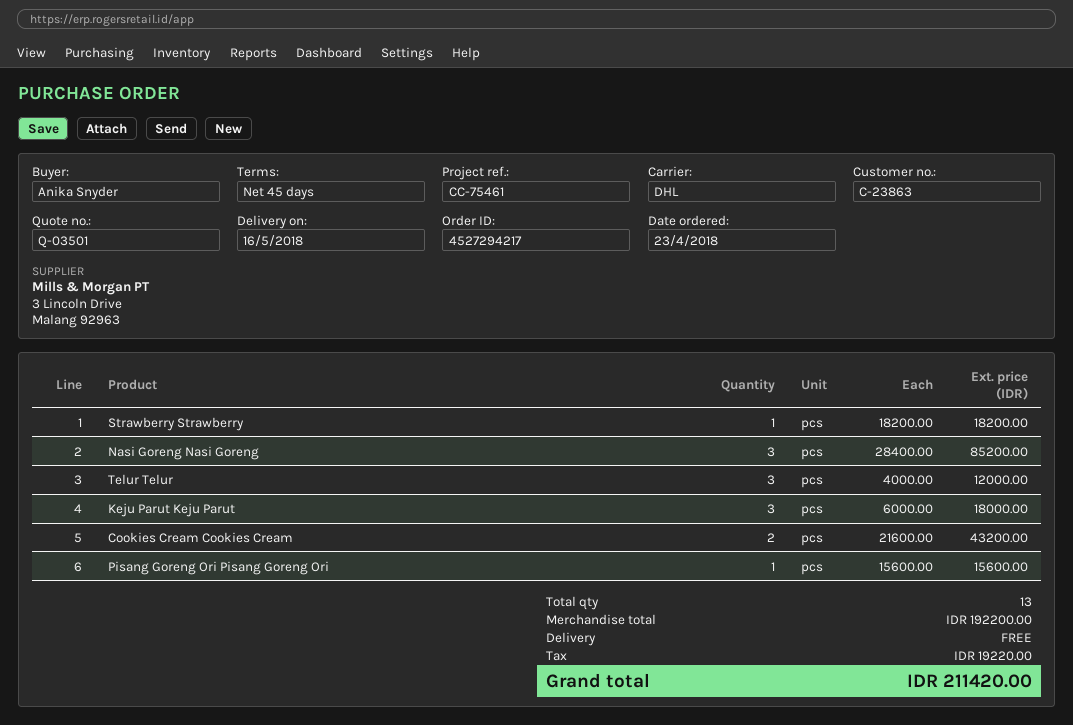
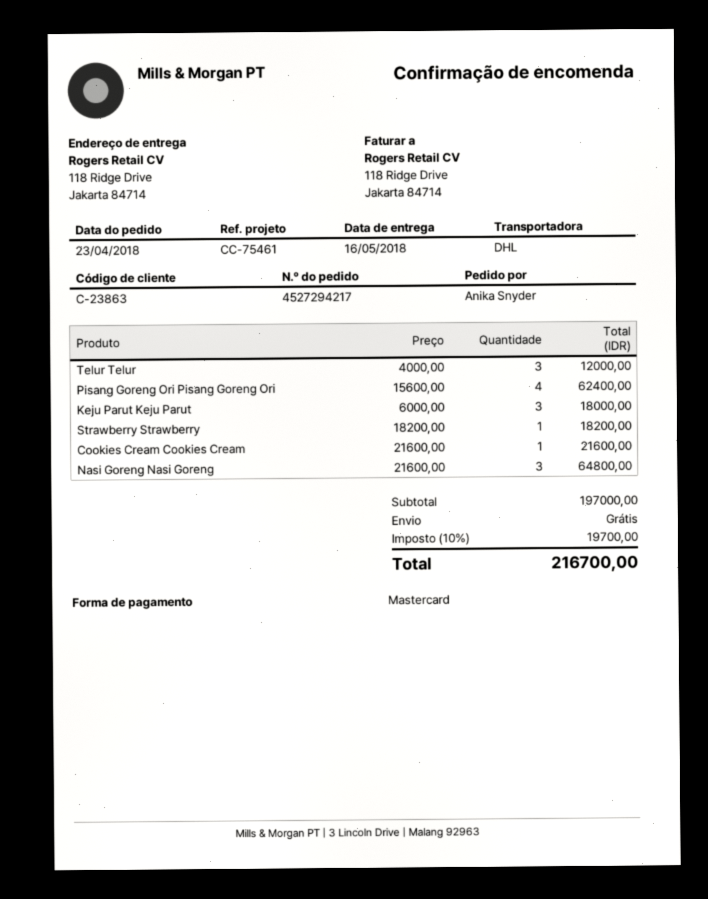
Nasi Goreng Nasi Goreng: 3 x 28400.00 = 85200.00 -> 3 x 21600.00 = 64800.00
Cookies Cream Cookies Cream: 2 x 21600.00 = 43200.00 -> 1 x 21600.00 = 21600.00
Pisang Goreng Ori Pisang Goreng Ori: 1 x 15600.00 = 15600.00 -> 4 x 15600.00 = 62400.00
subtotal: 192200.00 -> 197000.00
tax: 19220.00 -> 19700.00
total: 211420.00 -> 216700.00

